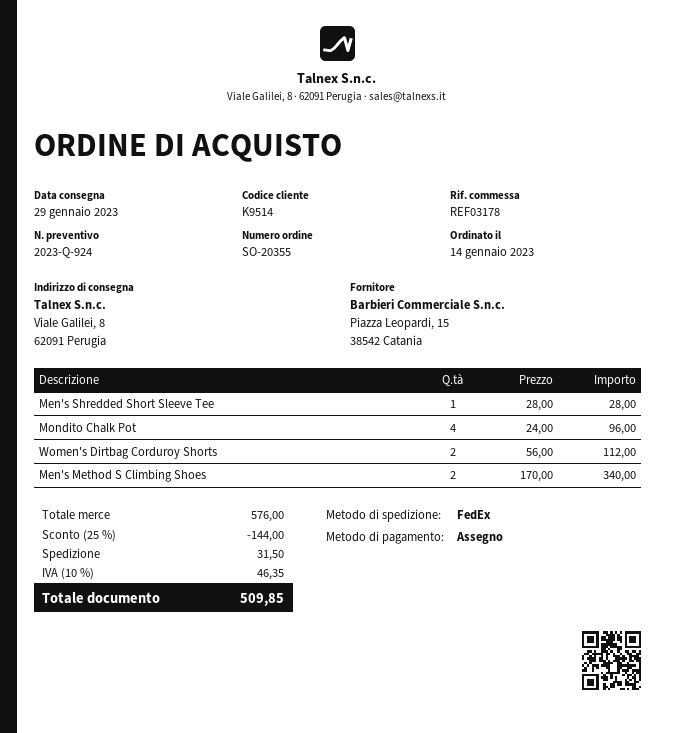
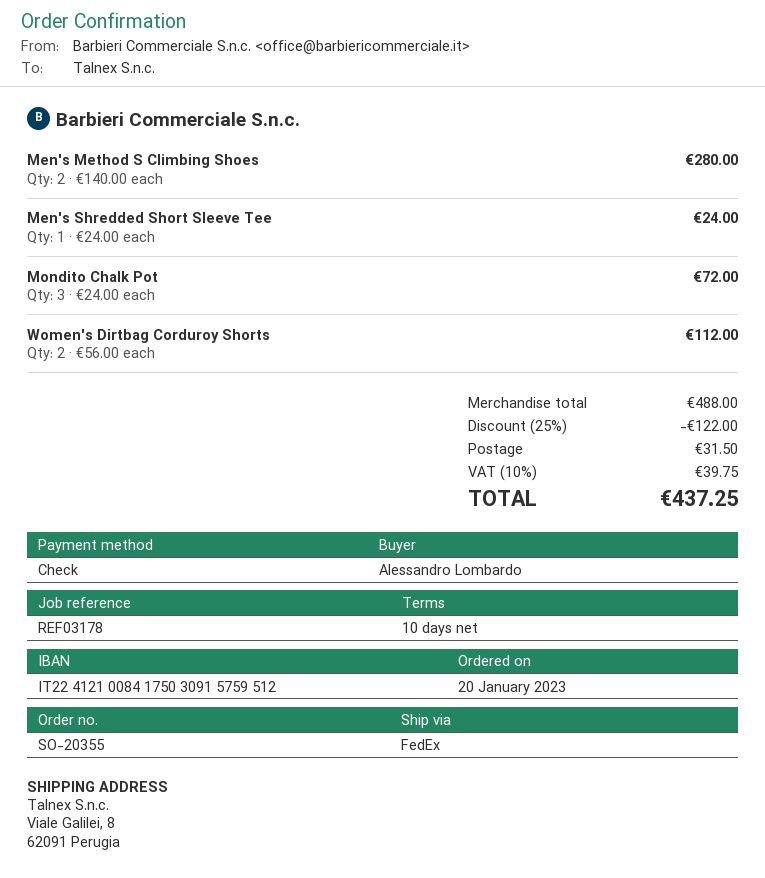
order date: 2023-01-14 -> 2023-01-20
Men's Shredded Short Sleeve Tee: 1 x 28.00 = 28.00 -> 1 x 24.00 = 24.00
Mondito Chalk Pot: 4 x 24.00 = 96.00 -> 3 x 24.00 = 72.00
Men's Method S Climbing Shoes: 2 x 170.00 = 340.00 -> 2 x 140.00 = 280.00
subtotal: 576.00 -> 488.00
discount: 25% = 144.00 -> 25% = 122.00
tax: 10% = 46.35 -> 10% = 39.75
total: 509.85 -> 437.25

